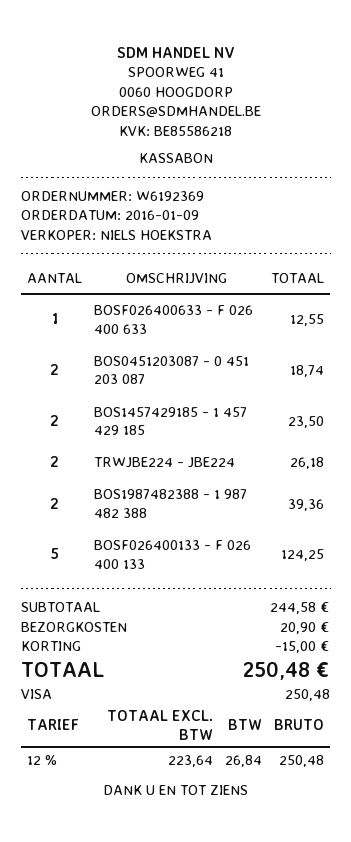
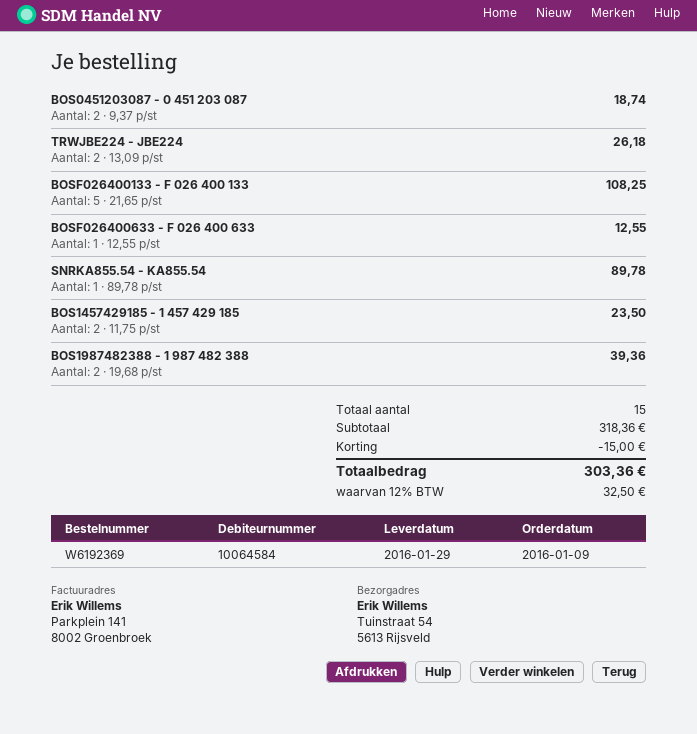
BOSF026400133 - F 026 400 133: 5 for 124.25 -> 5 for 108.25
SNRKA855.54 - KA855.54: none -> 1 for 89.78
subtotal: 244.58 -> 318.36
shipping: 20.90 -> none
tax: 12% = 26.84 -> 12% = 32.50
total: 250.48 -> 303.36

